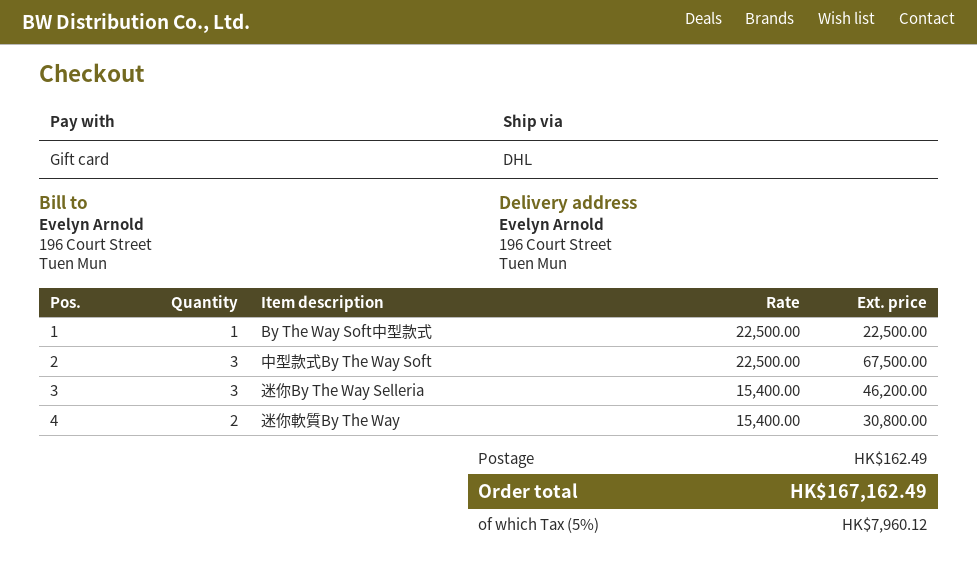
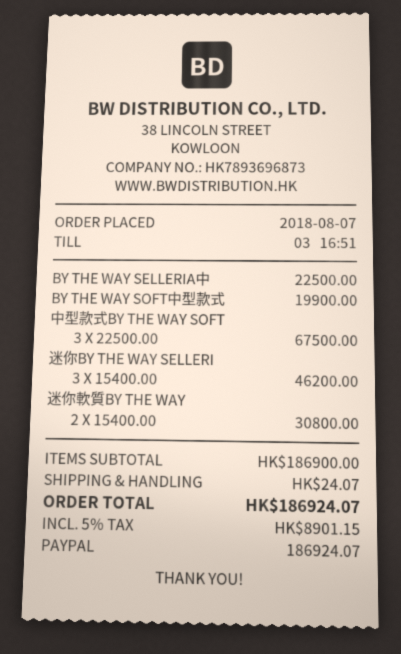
payment method: gift card -> PayPal
By The Way Soft中型款式: 1 x 22500.00 = 22500.00 -> 1 x 19900.00 = 19900.00
BY THE WAY SELLERIA中: none -> 1 x 22500.00 = 22500.00
shipping: 162.49 -> 24.07
tax: 5% = 7960.12 -> 5% = 8901.15
total: 167162.49 -> 186924.07

